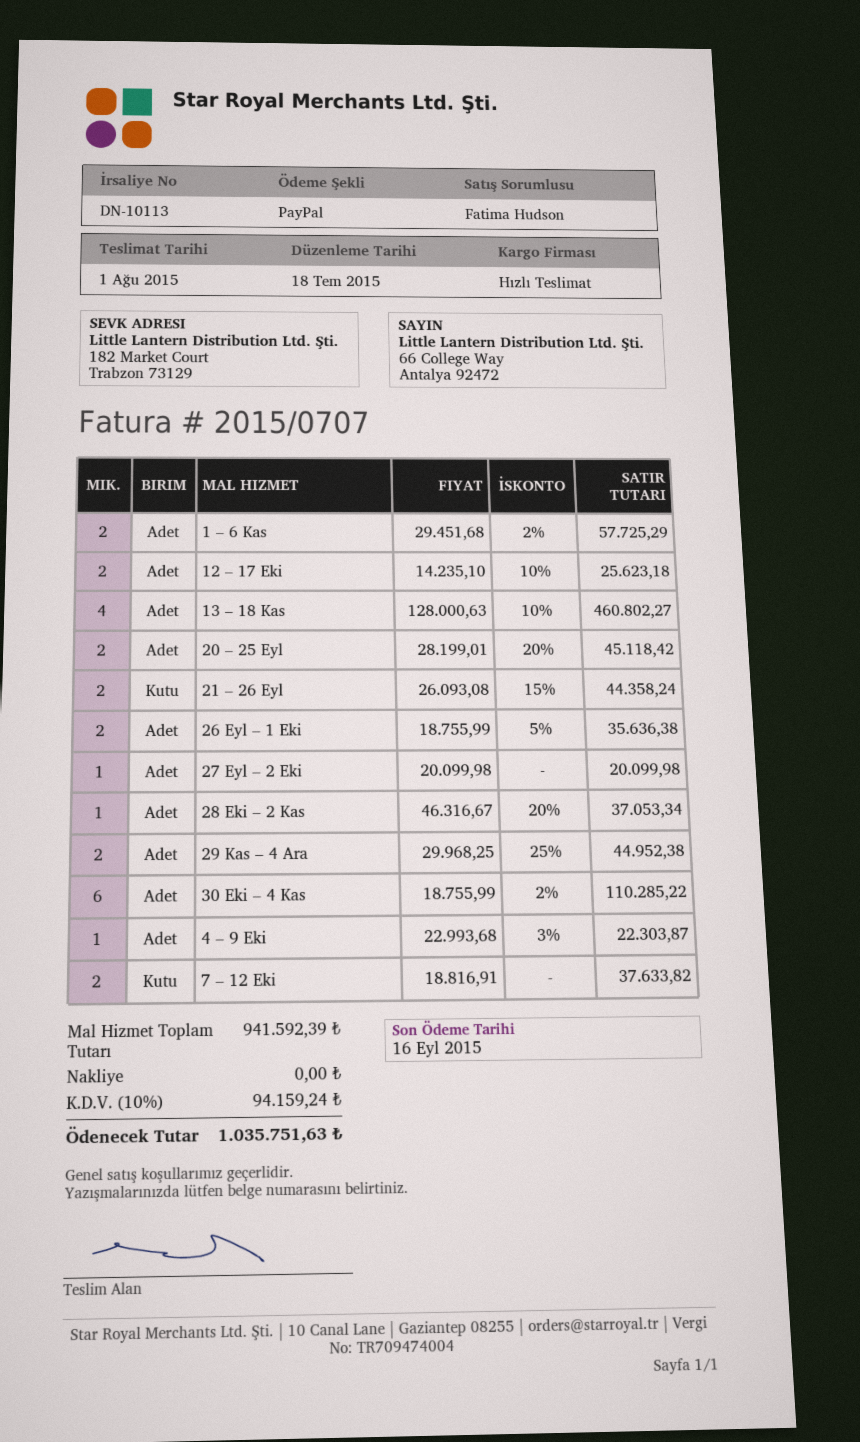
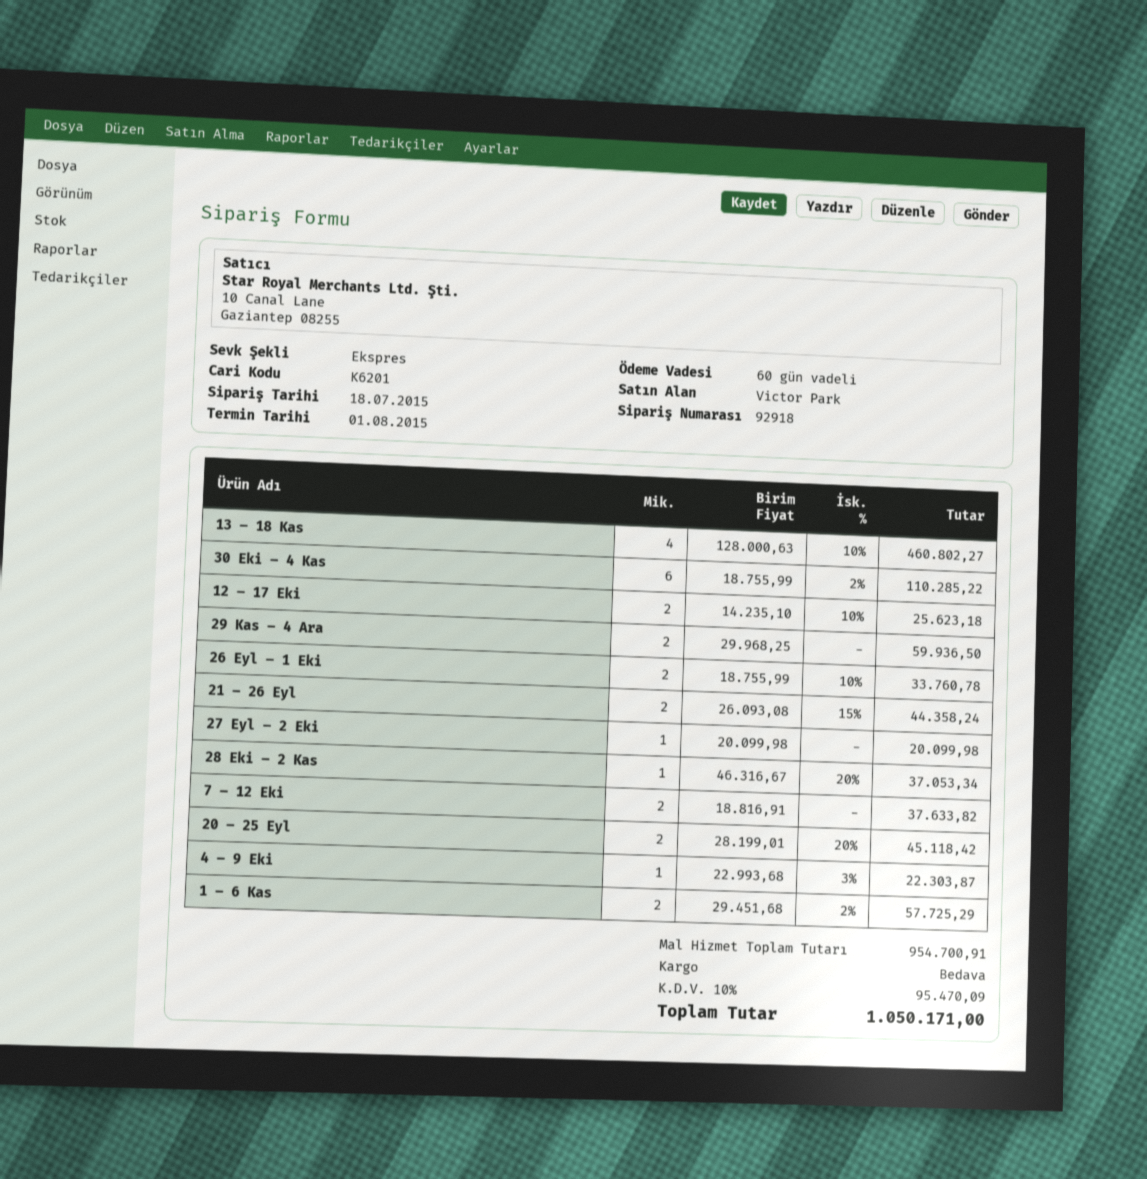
26 Eyl – 1 Eki: 2 x 18755.99 - 5% = 35636.38 -> 2 x 18755.99 - 10% = 33760.78
29 Kas – 4 Ara: 2 x 29968.25 - 25% = 44952.38 -> 2 x 29968.25 = 59936.50
subtotal: 941592.39 -> 954700.91
tax: 10% = 94159.24 -> 10% = 95470.09
total: 1035751.63 -> 1050171.00

